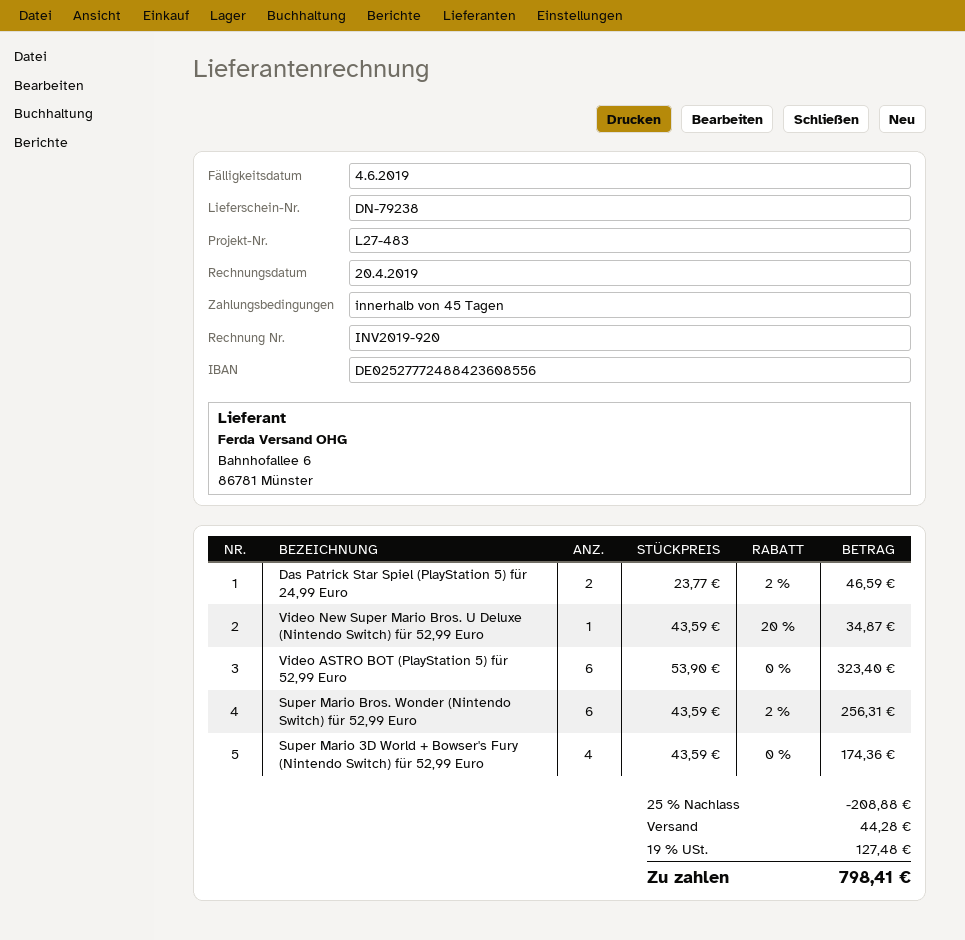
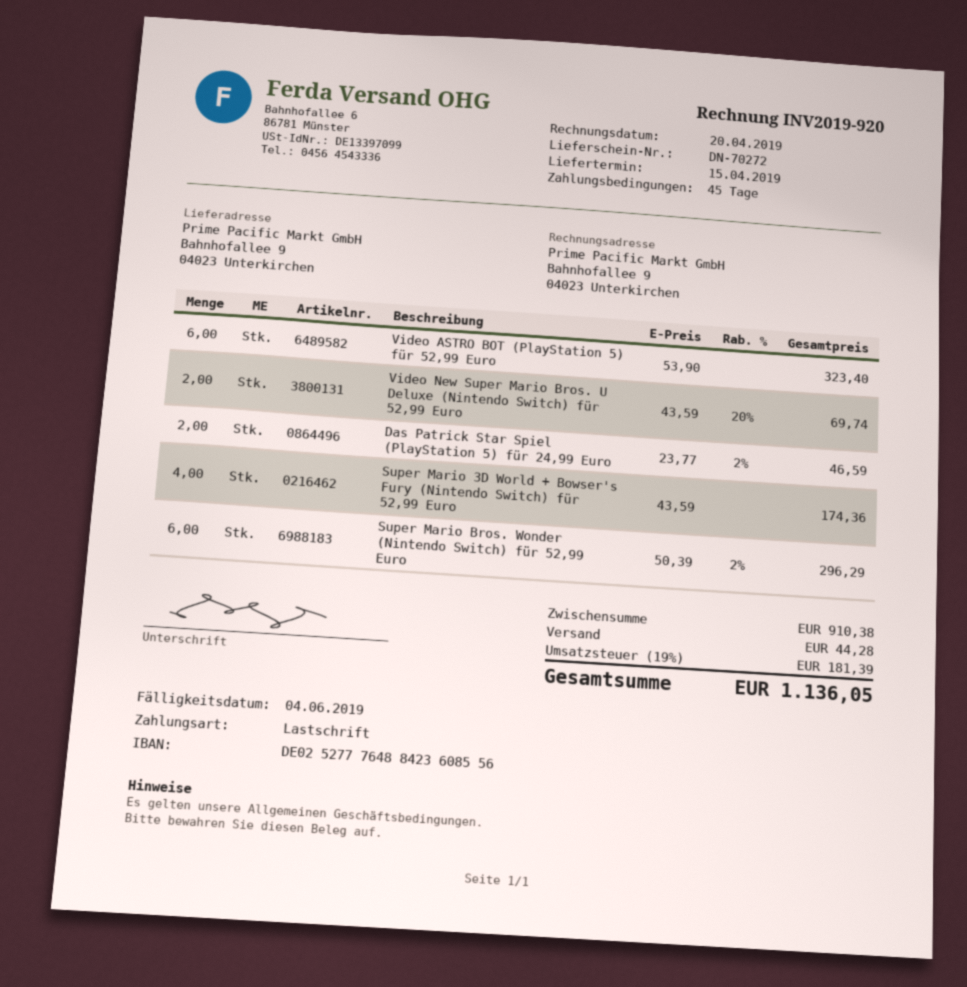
delivery note number: DN-79238 -> DN-70272
bank account: DE02527772488423608556 -> DE02527776488423608556
Video New Super Mario Bros. U Deluxe (Nintendo Switch) für 52,99 Euro: 1 x 43.59 - 20% = 34.87 -> 2 x 43.59 - 20% = 69.74
Super Mario Bros. Wonder (Nintendo Switch) für 52,99 Euro: 6 x 43.59 - 2% = 256.31 -> 6 x 50.39 - 2% = 296.29
discount: 25% = 208.88 -> none
tax: 19% = 127.48 -> 19% = 181.39
total: 798.41 -> 1136.05

